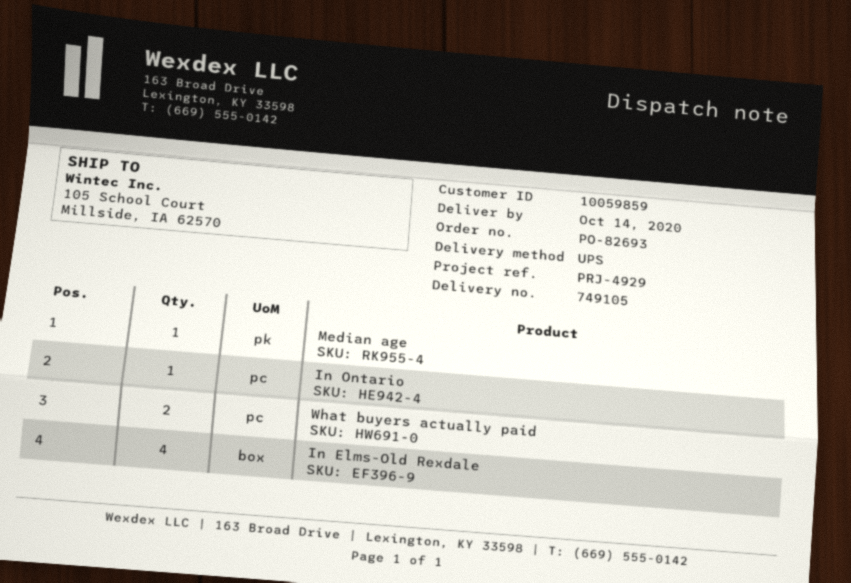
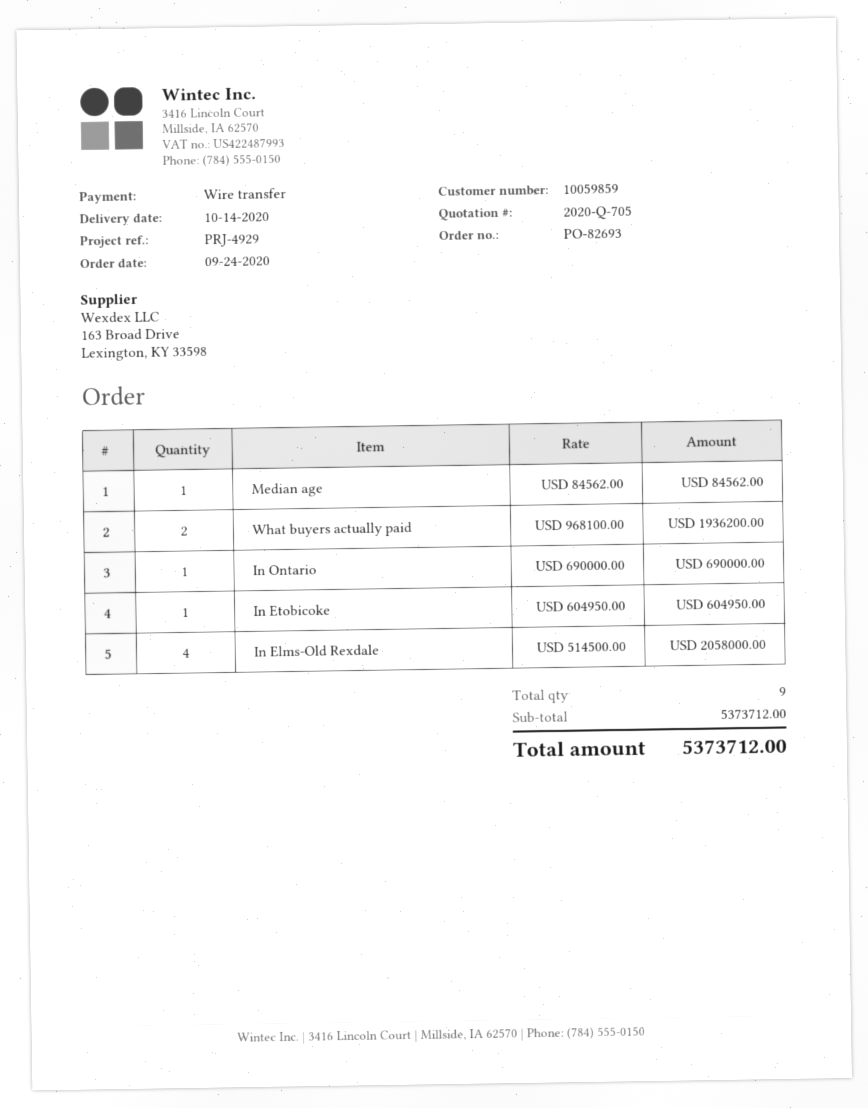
In Etobicoke: none -> 1

